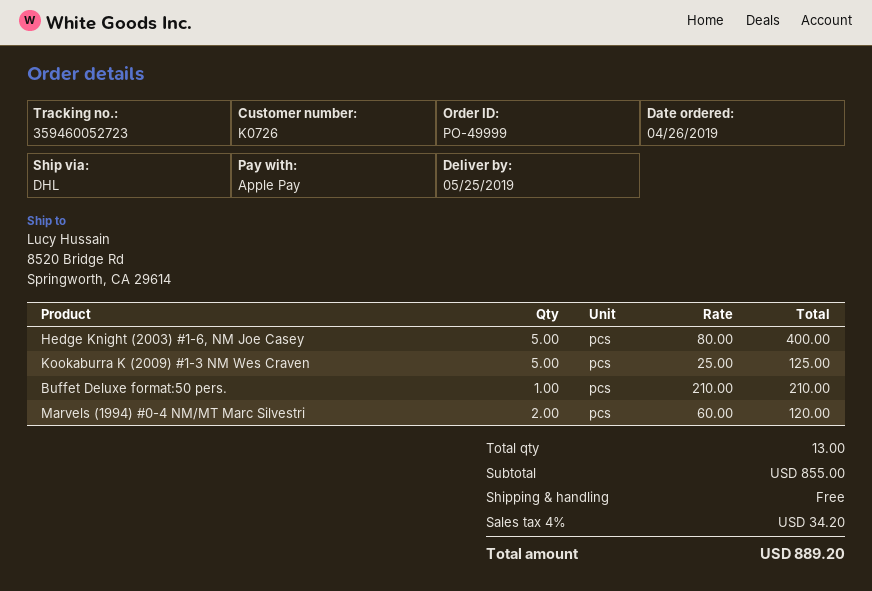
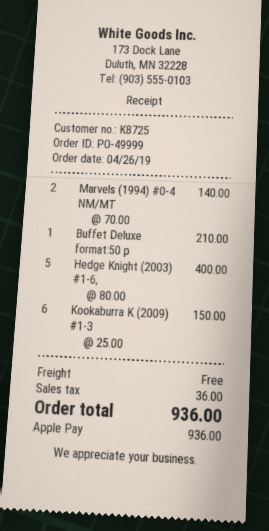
customer number: K0726 -> K8725
Kookaburra K (2009) #1-3 NM Wes Craven: 5 x 25.00 = 125.00 -> 6 x 25.00 = 150.00
Marvels (1994) #0-4 NM/MT Marc Silvestri: 2 x 60.00 = 120.00 -> 2 x 70.00 = 140.00
tax: 34.20 -> 36.00
total: 889.20 -> 936.00

